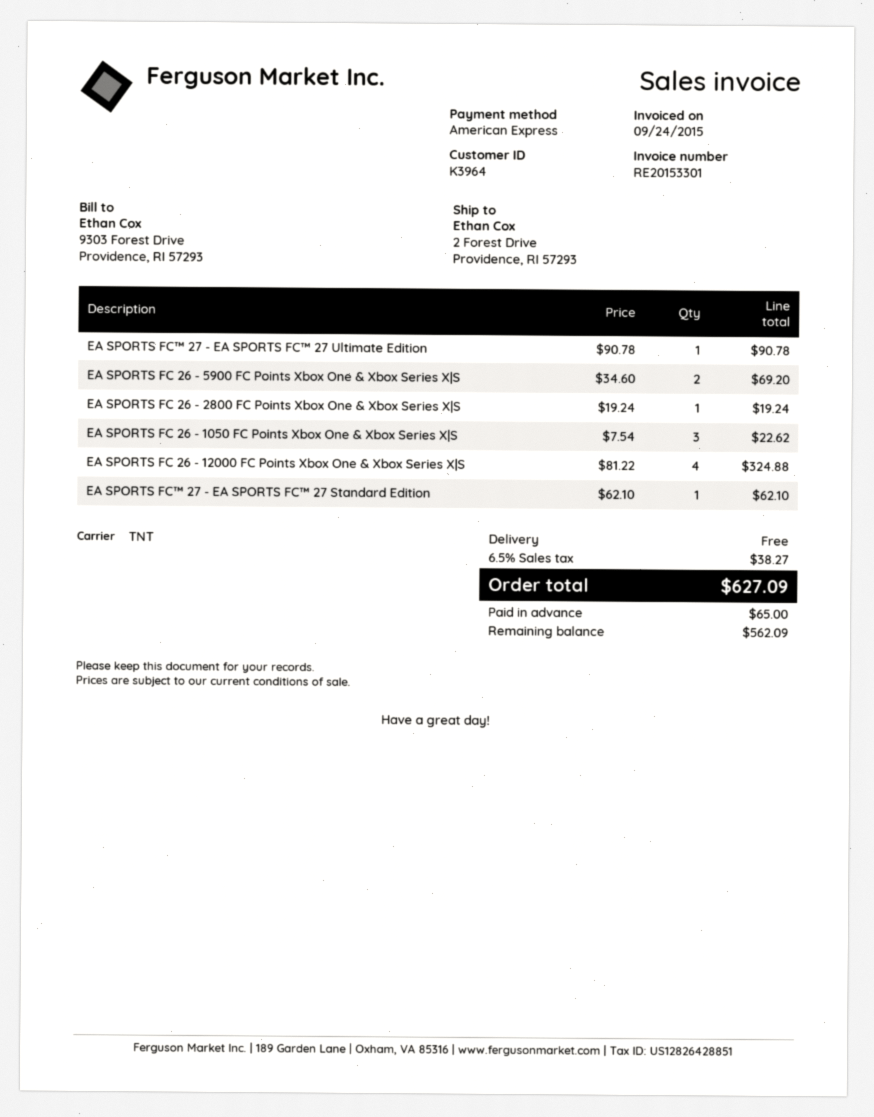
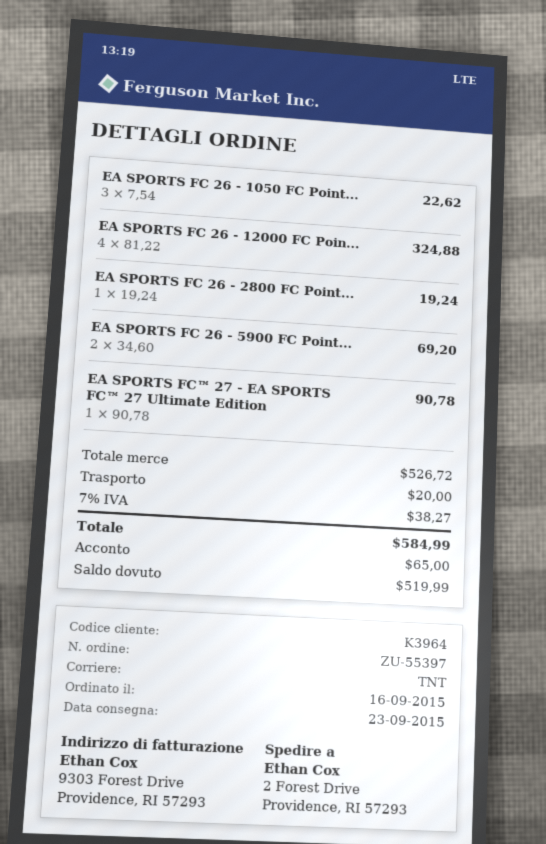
EA SPORTS FC™ 27 - EA SPORTS FC™ 27 Standard Edition: 1 x 62.10 = 62.10 -> none
shipping: 0.00 -> 20.00
tax: 6.5% = 38.27 -> 7% = 38.27
total: 627.09 -> 584.99
balance: 562.09 -> 519.99

